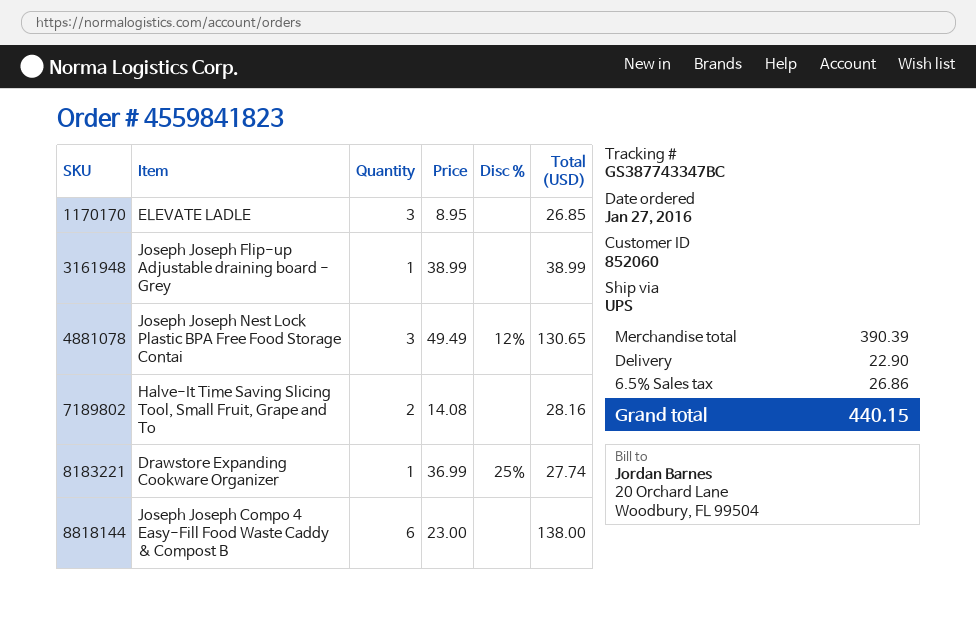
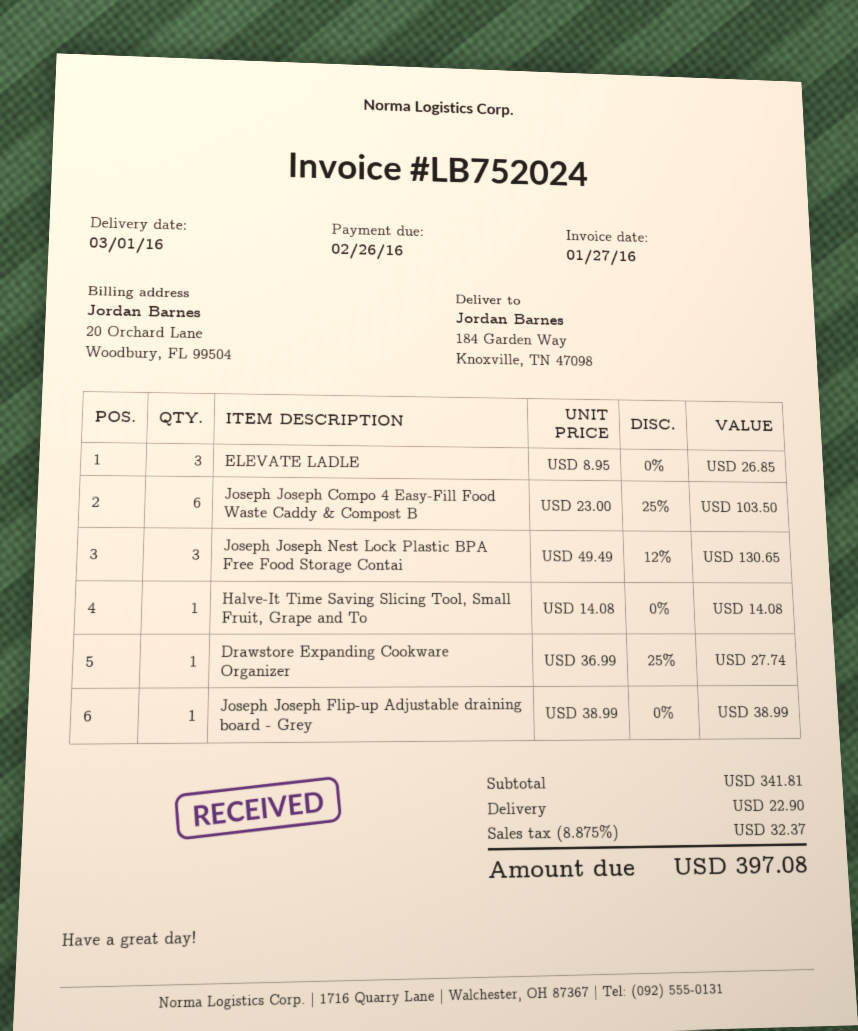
Halve-It Time Saving Slicing Tool, Small Fruit, Grape and To: 2 x 14.08 = 28.16 -> 1 x 14.08 = 14.08
Joseph Joseph Compo 4 Easy-Fill Food Waste Caddy & Compost B: 6 x 23.00 = 138.00 -> 6 x 23.00 - 25% = 103.50
subtotal: 390.39 -> 341.81
tax: 6.5% = 26.86 -> 8.875% = 32.37
total: 440.15 -> 397.08

